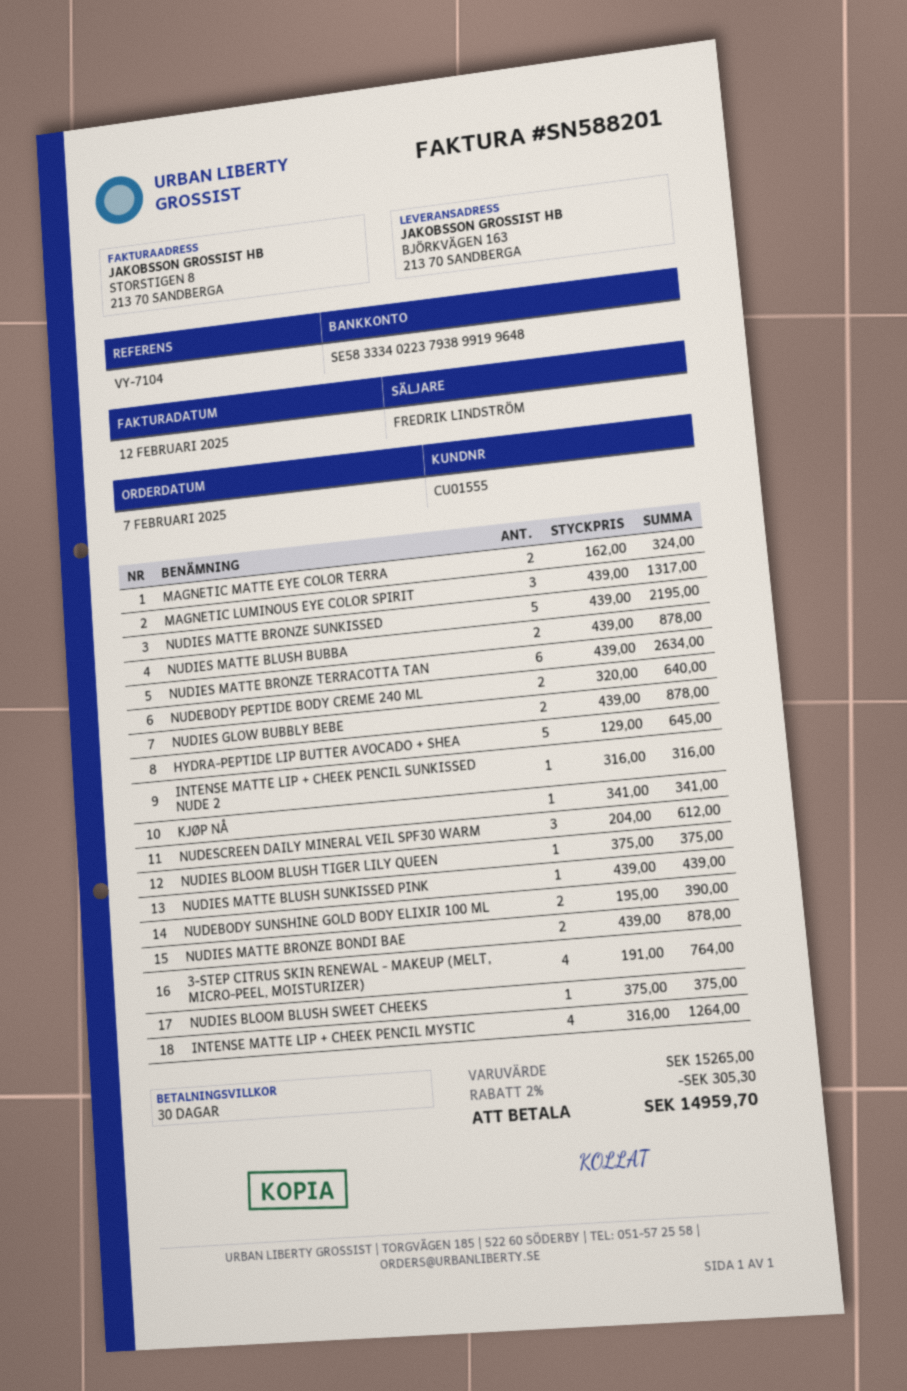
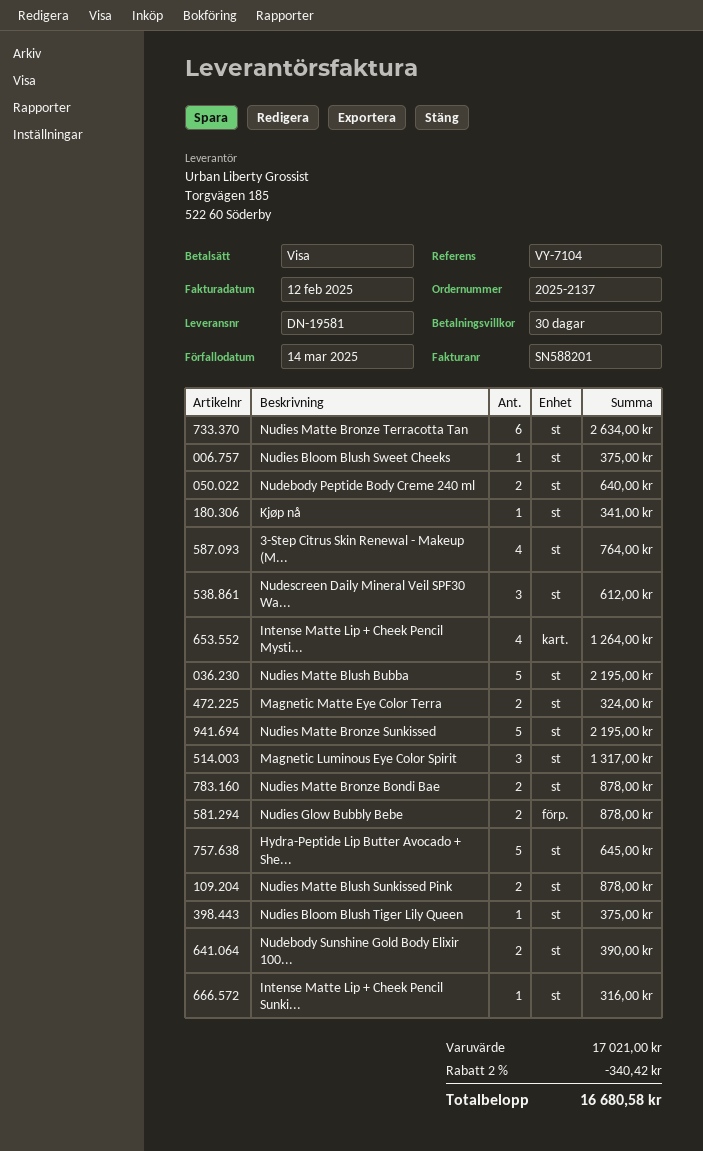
NUDIES MATTE BLUSH BUBBA: 2 for 878.00 -> 5 for 2195.00
NUDIES MATTE BLUSH SUNKISSED PINK: 1 for 439.00 -> 2 for 878.00
subtotal: 15265.00 -> 17021.00
discount: 2% = 305.30 -> 2% = 340.42
total: 14959.70 -> 16680.58

